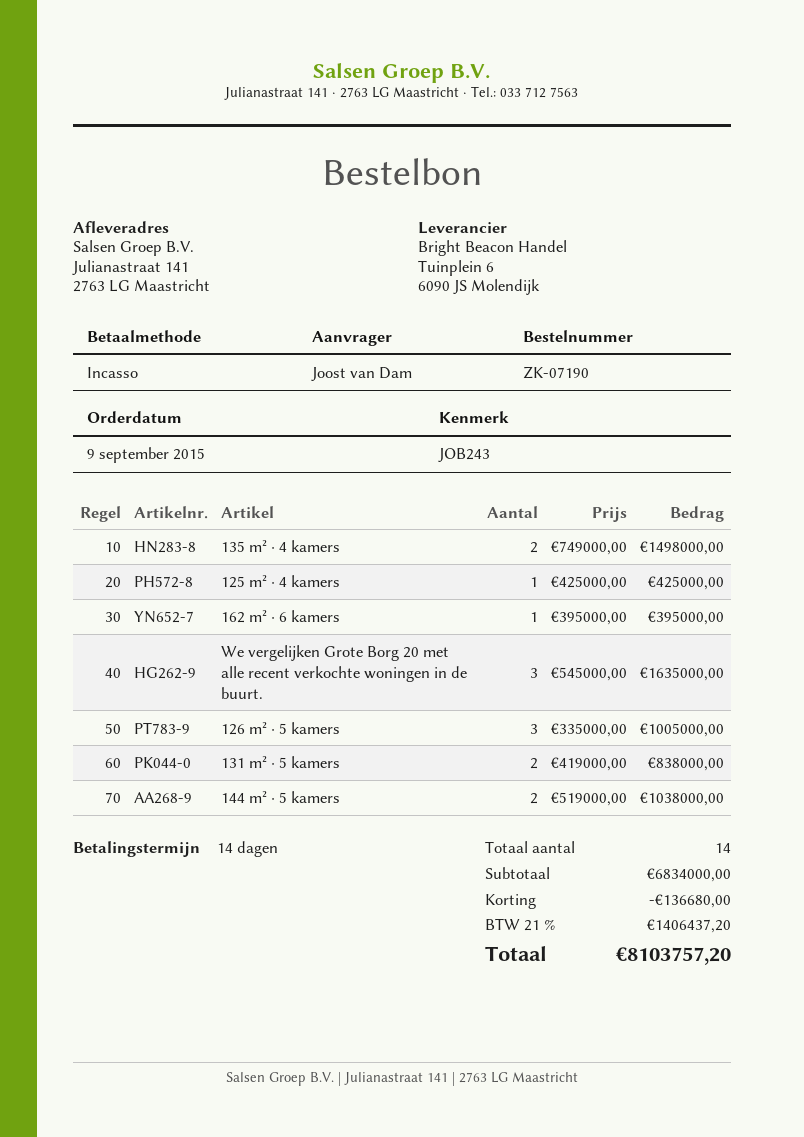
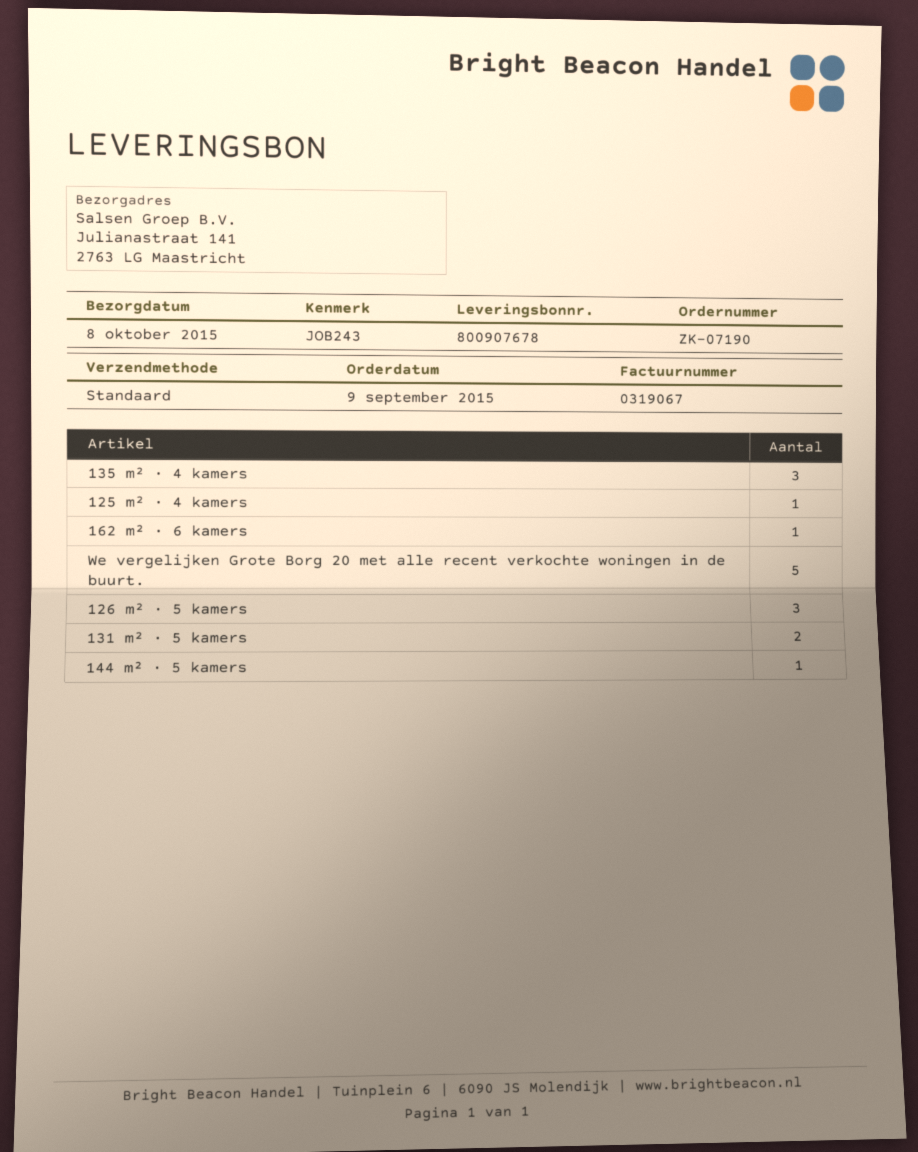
135 m² · 4 kamers: 2 -> 3
We vergelijken Grote Borg 20 met alle recent verkochte woningen in de buurt.: 3 -> 5
144 m² · 5 kamers: 2 -> 1

